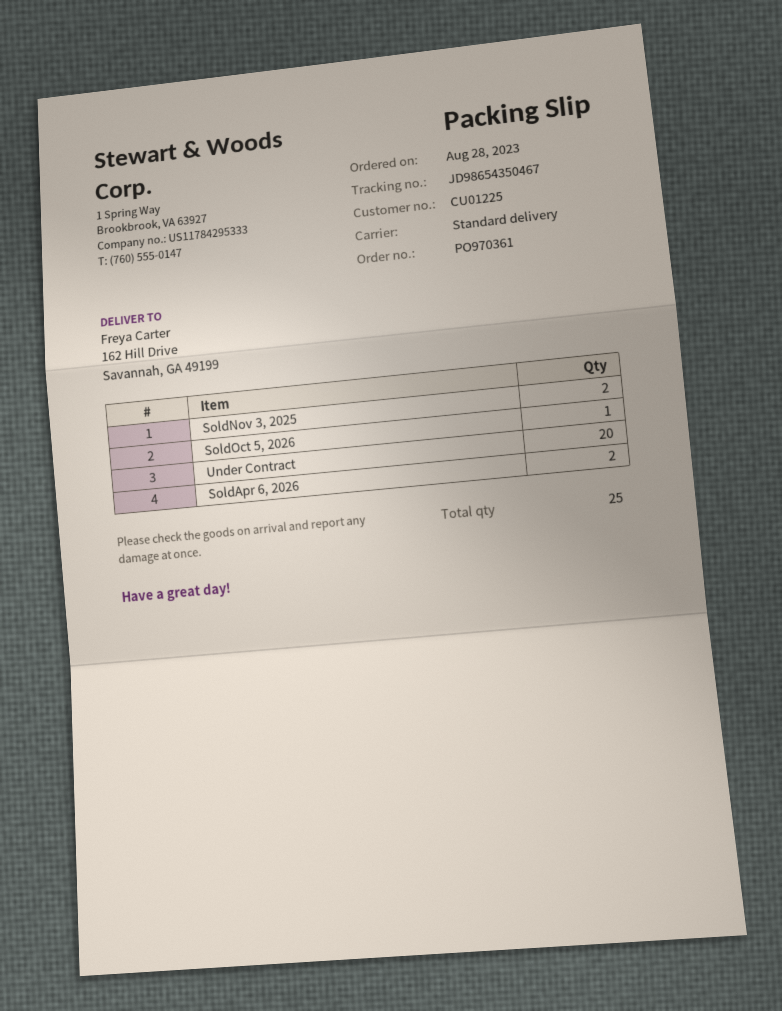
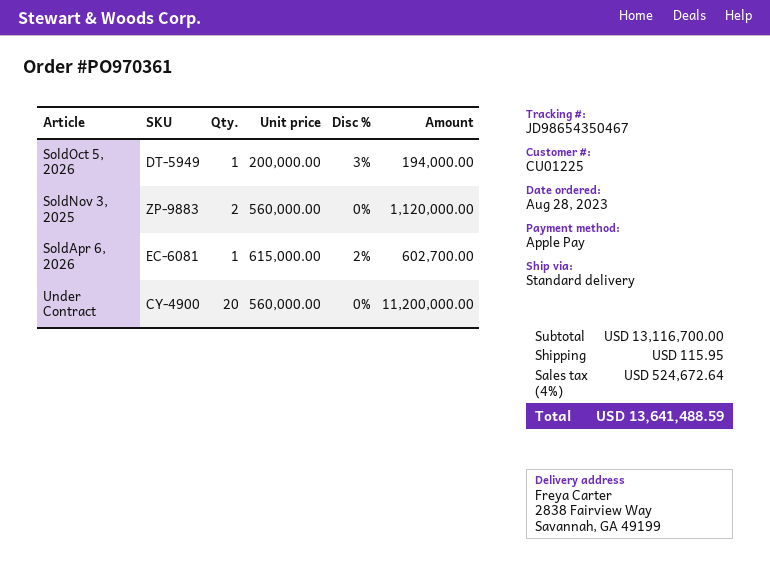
ship to: 162 Hill Drive, Savannah, GA 49199 -> 2838 Fairview Way, Savannah, GA 49199
SoldApr 6, 2026: 2 -> 1

